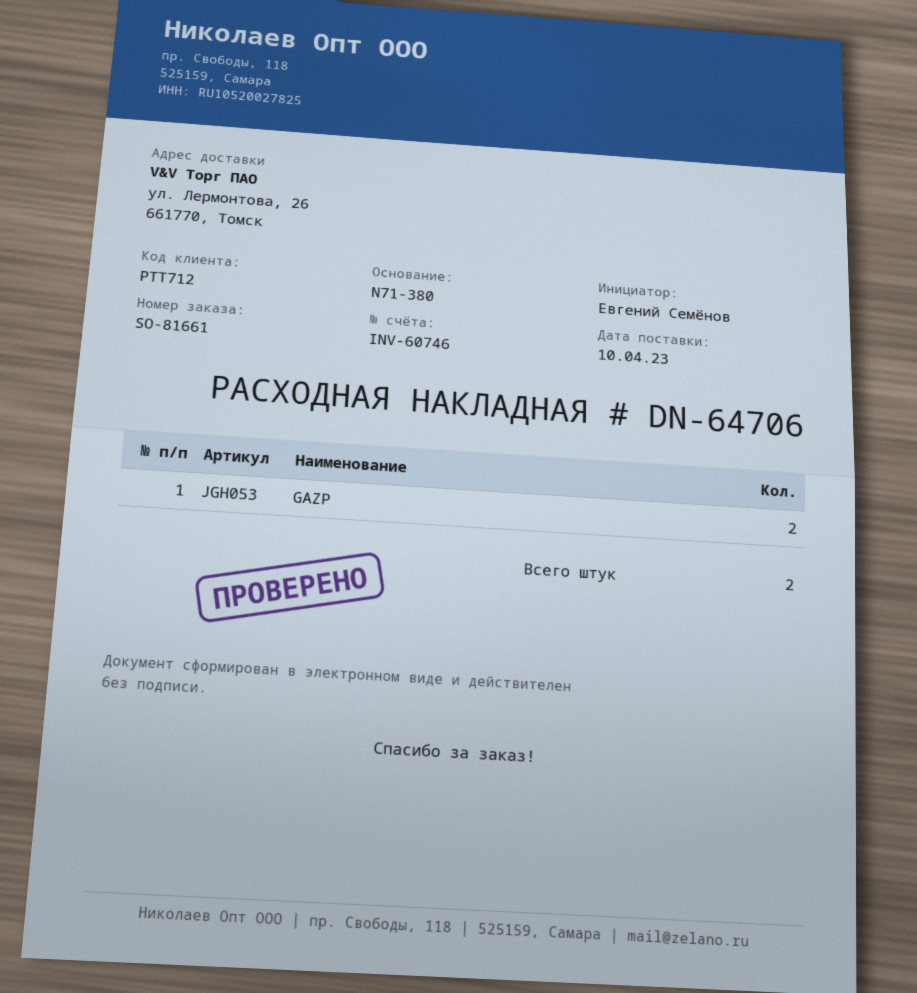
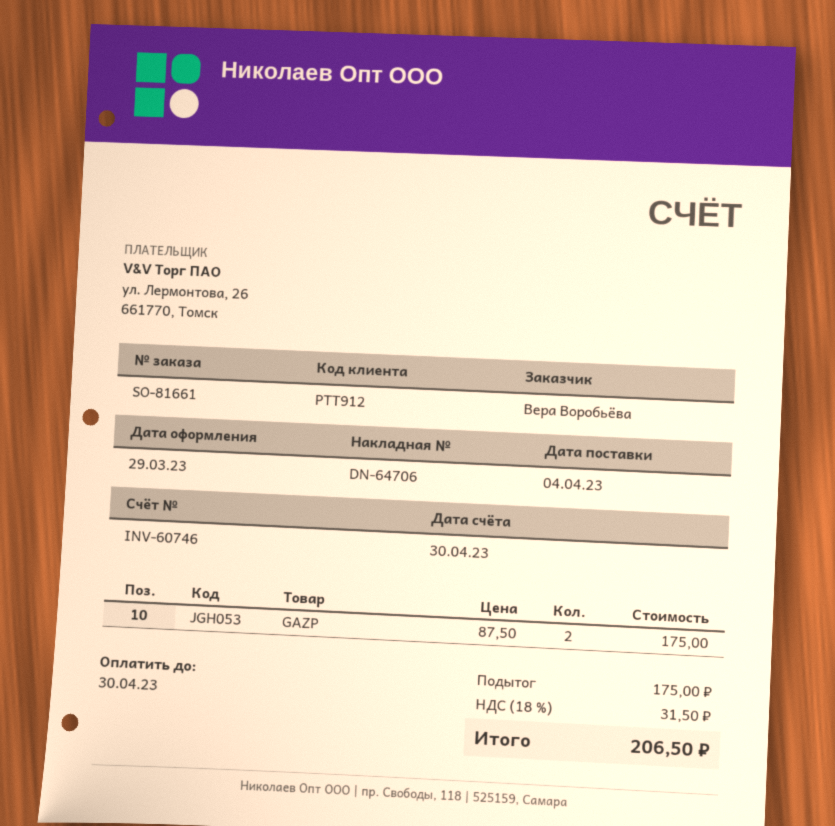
delivery date: 2023-04-10 -> 2023-04-04
customer number: PTT712 -> PTT912
ordered by: Евгений Семёнов -> Вера Воробьёва

